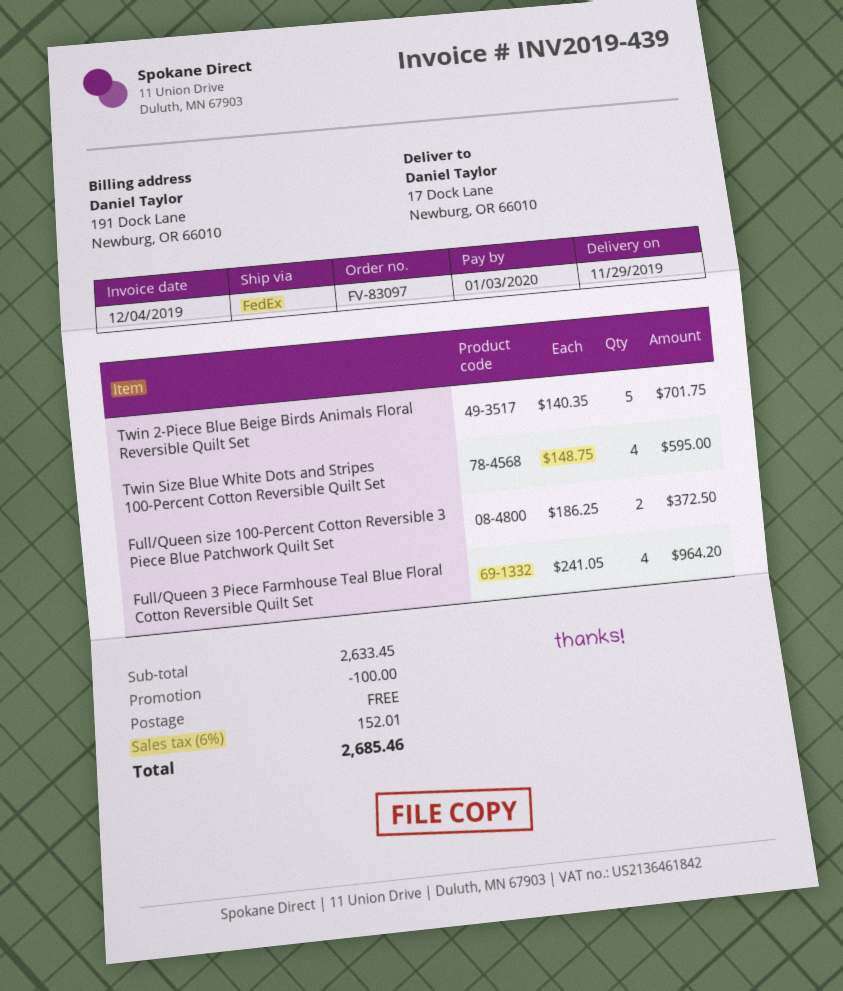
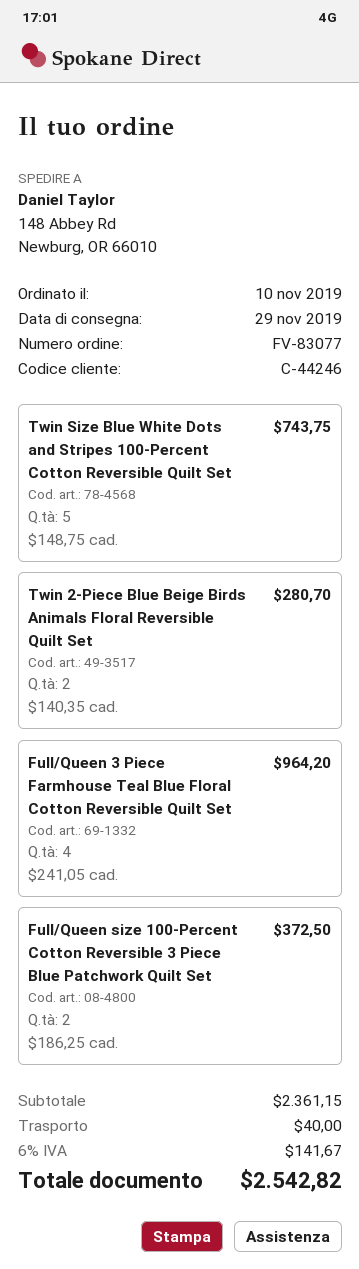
order number: FV-83097 -> FV-83077
ship to: 17 Dock Lane, Newburg, OR 66010 -> 148 Abbey Rd, Newburg, OR 66010
Twin 2-Piece Blue Beige Birds Animals Floral Reversible Quilt Set: 5 x 140.35 = 701.75 -> 2 x 140.35 = 280.70
Twin Size Blue White Dots and Stripes 100-Percent Cotton Reversible Quilt Set: 4 x 148.75 = 595.00 -> 5 x 148.75 = 743.75
subtotal: 2633.45 -> 2361.15
discount: 100.00 -> none
shipping: 0.00 -> 40.00
tax: 6% = 152.01 -> 6% = 141.67
total: 2685.46 -> 2542.82

